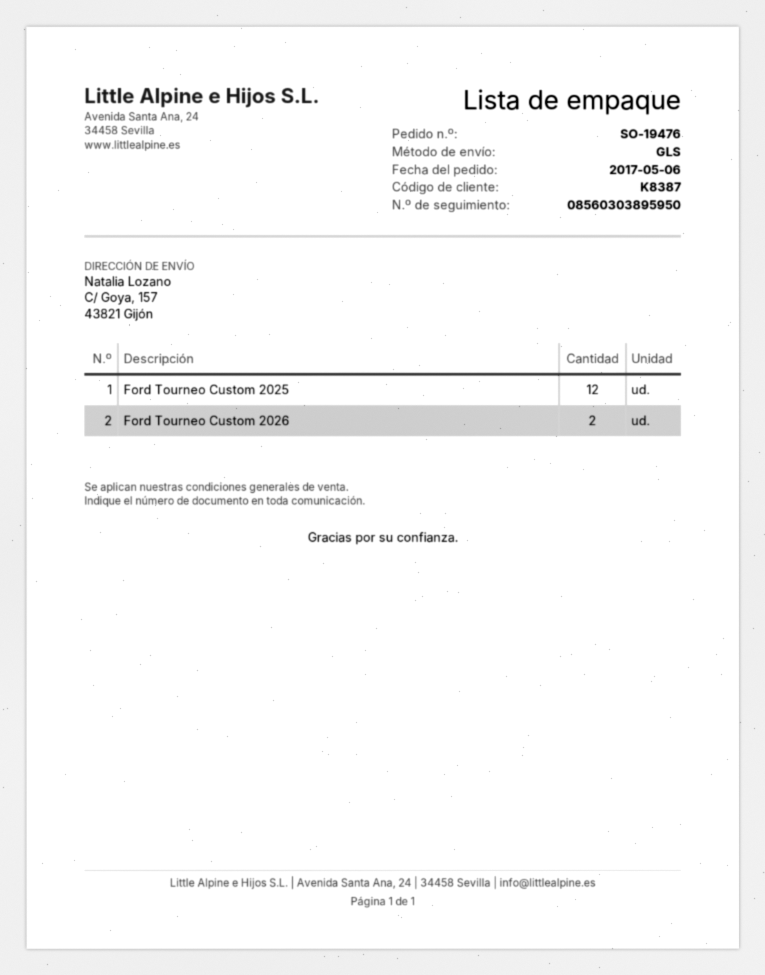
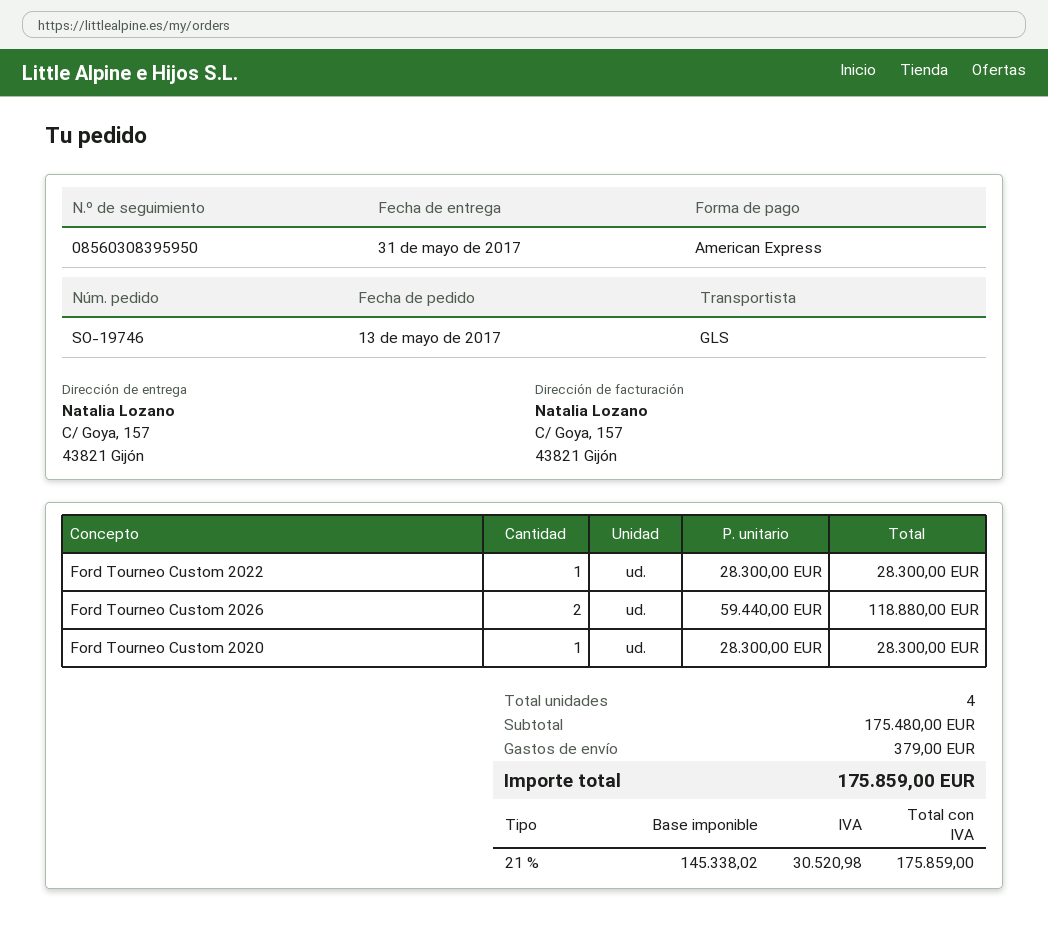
order number: SO-19476 -> SO-19746
order date: 2017-05-06 -> 2017-05-13
tracking number: 08560303895950 -> 08560308395950
Ford Tourneo Custom 2025: 12 -> none
Ford Tourneo Custom 2022: none -> 1
Ford Tourneo Custom 2020: none -> 1

